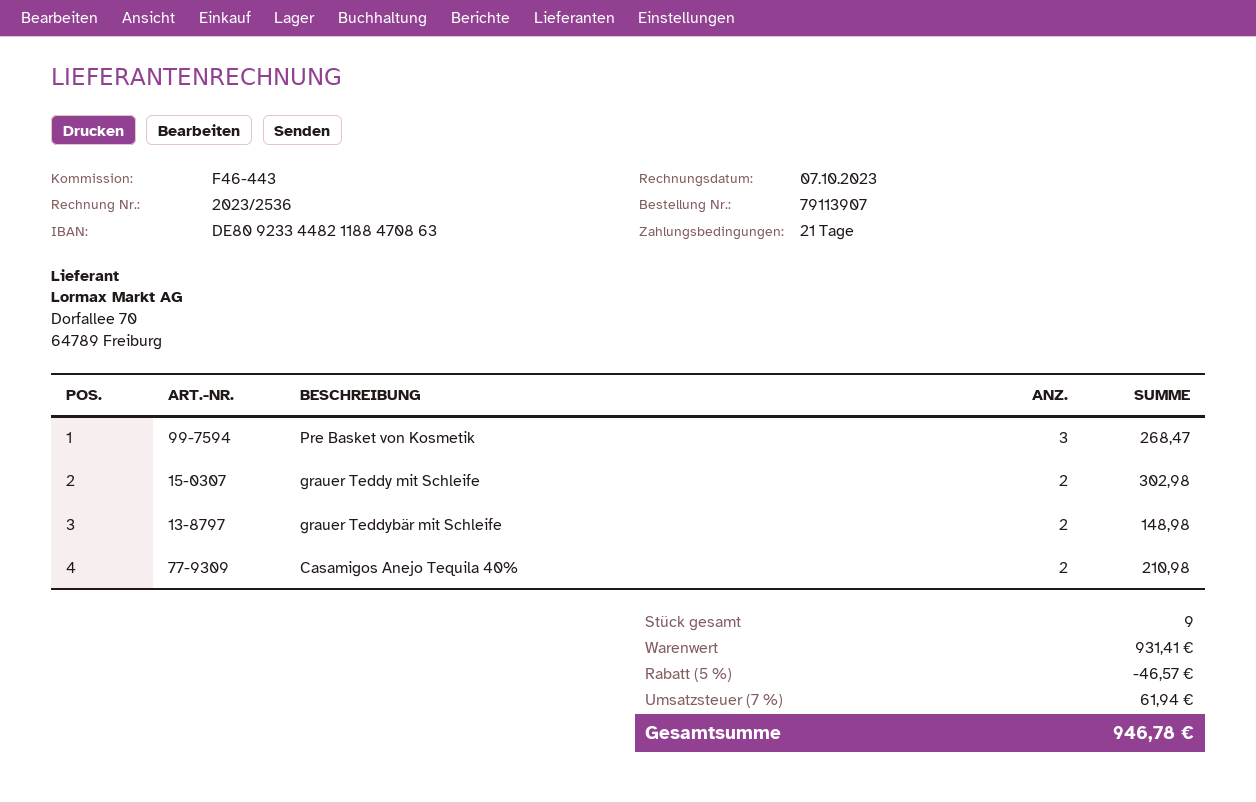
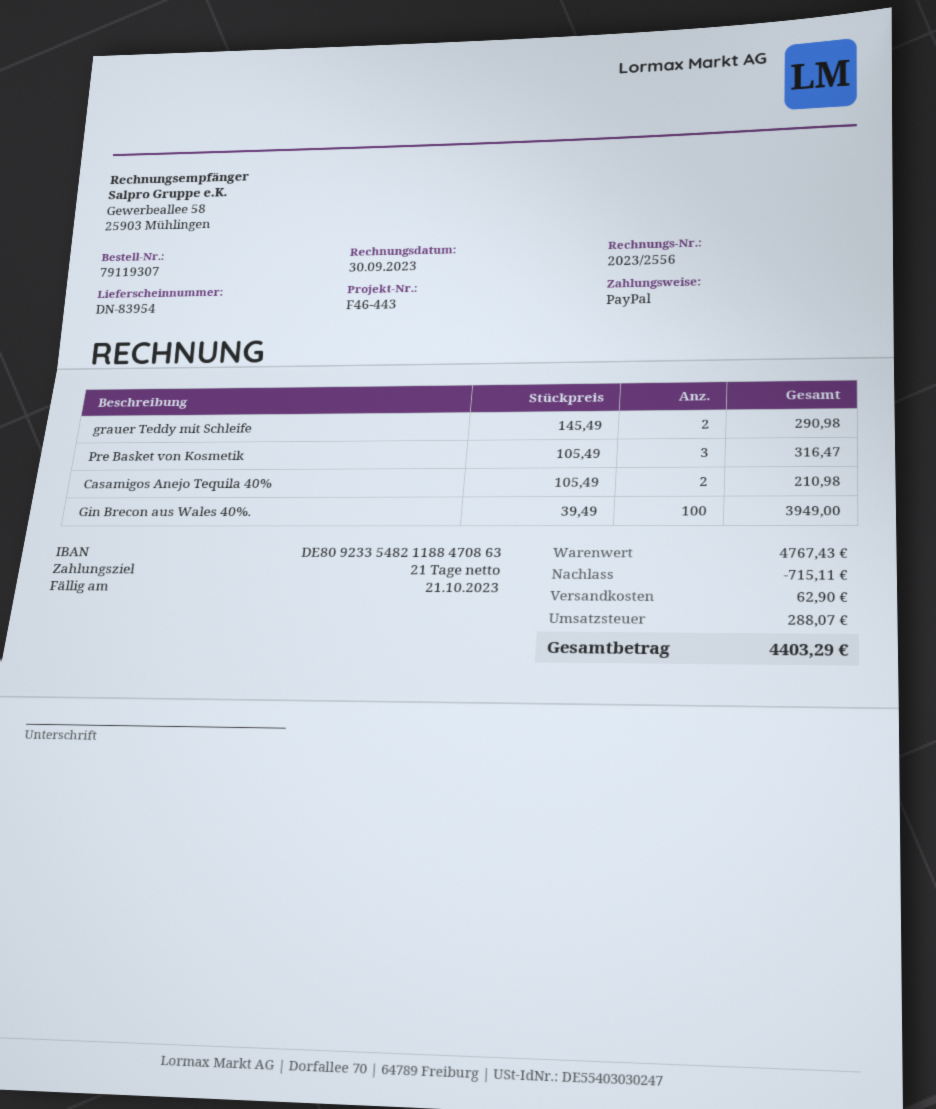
order number: 79113907 -> 79119307
invoice number: 2023/2536 -> 2023/2556
invoice date: 2023-10-07 -> 2023-09-30
bank account: DE80923344821188470863 -> DE80923354821188470863
Pre Basket von Kosmetik: 3 for 268.47 -> 3 for 316.47
grauer Teddy mit Schleife: 2 for 302.98 -> 2 for 290.98
grauer Teddybär mit Schleife: 2 for 148.98 -> none
Gin Brecon aus Wales 40%.: none -> 100 for 3949.00
subtotal: 931.41 -> 4767.43
discount: 46.57 -> 715.11
shipping: none -> 62.90
tax: 61.94 -> 288.07
total: 946.78 -> 4403.29

